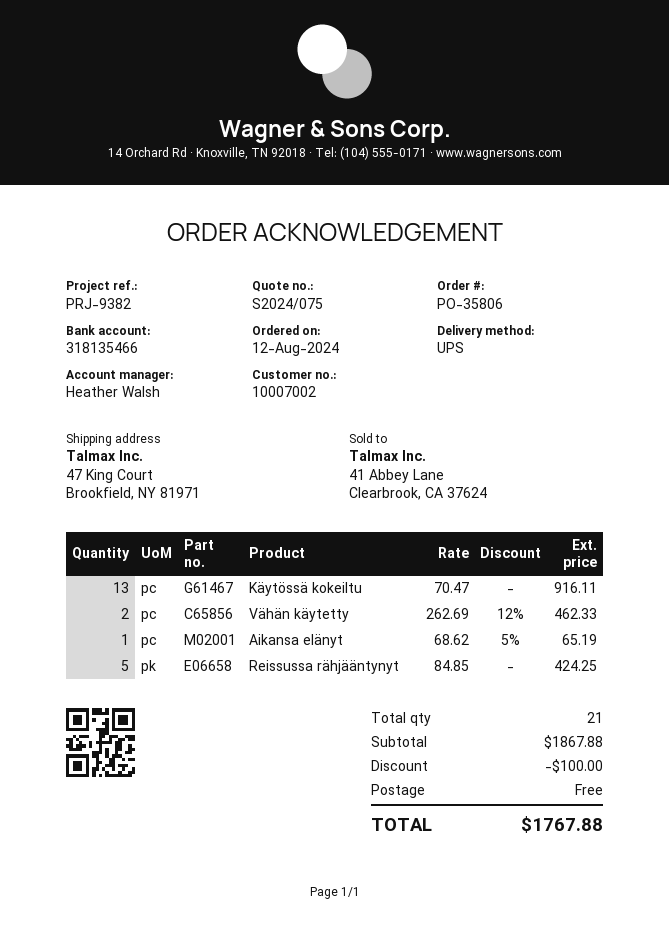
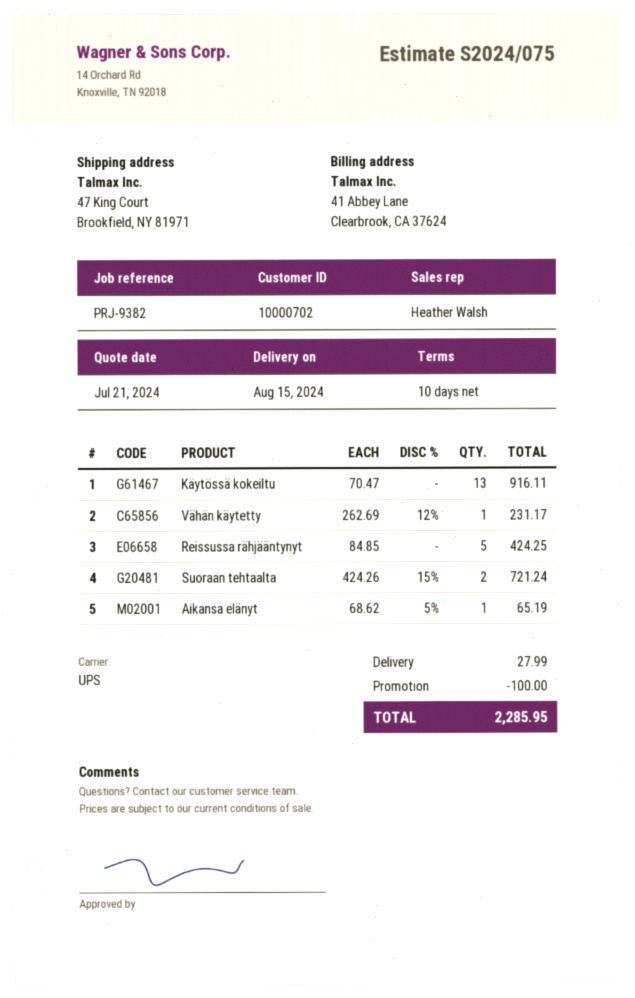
customer number: 10007002 -> 10000702
Vähän käytetty: 2 x 262.69 - 12% = 462.33 -> 1 x 262.69 - 12% = 231.17
Suoraan tehtaalta: none -> 2 x 424.26 - 15% = 721.24
shipping: 0.00 -> 27.99
total: 1767.88 -> 2285.95

